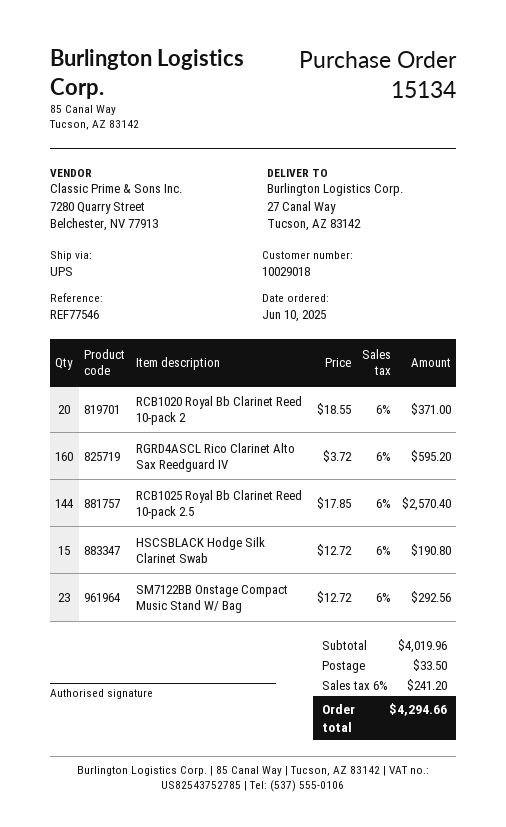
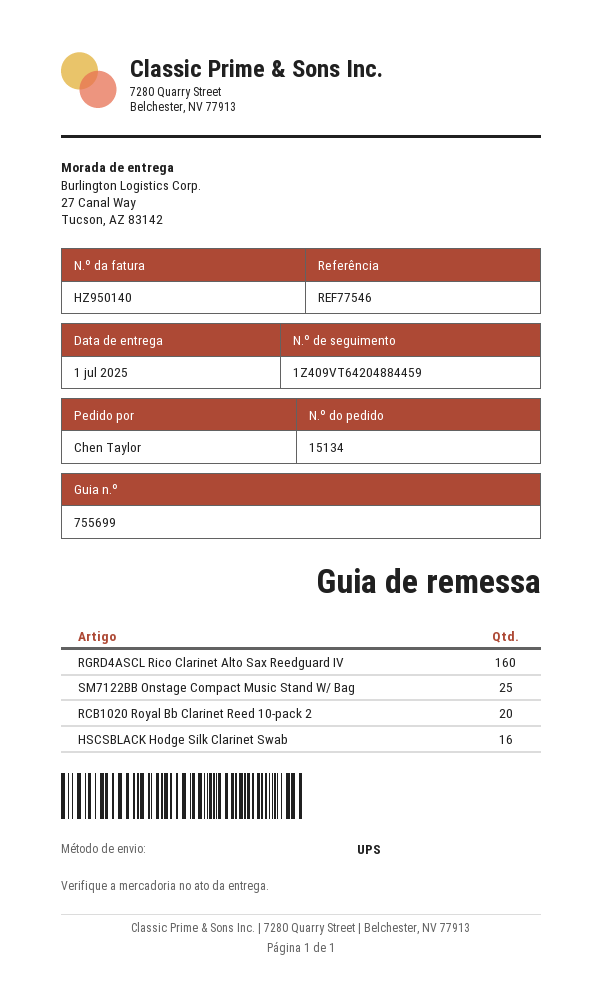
RCB1025 Royal Bb Clarinet Reed 10-pack 2.5: 144 -> none
HSCSBLACK Hodge Silk Clarinet Swab: 15 -> 16
SM7122BB Onstage Compact Music Stand W/ Bag: 23 -> 25

